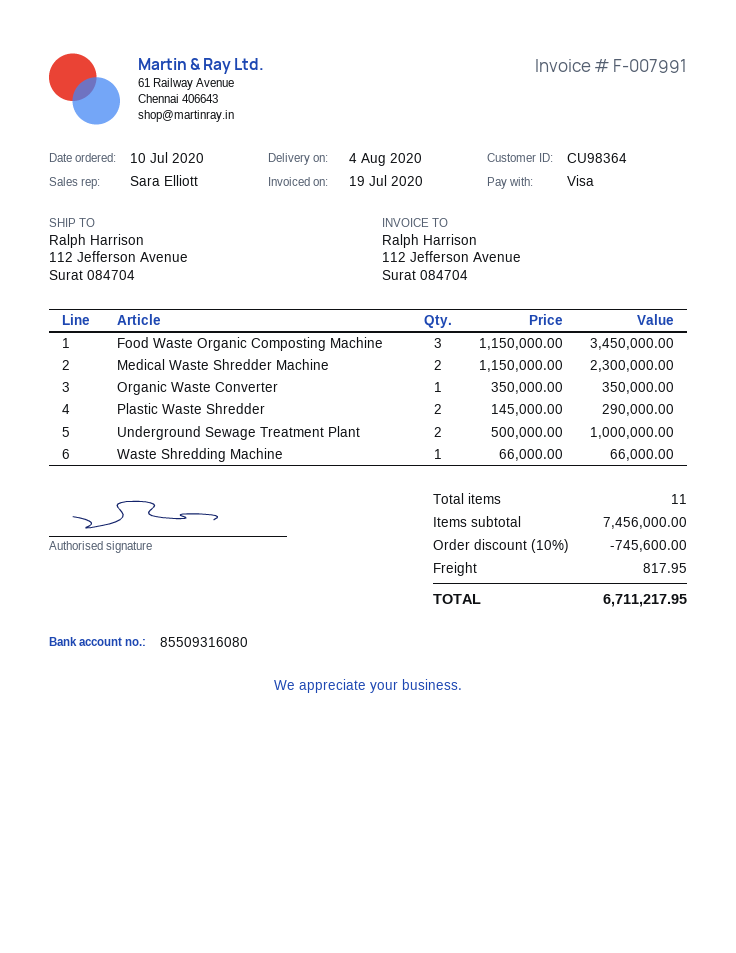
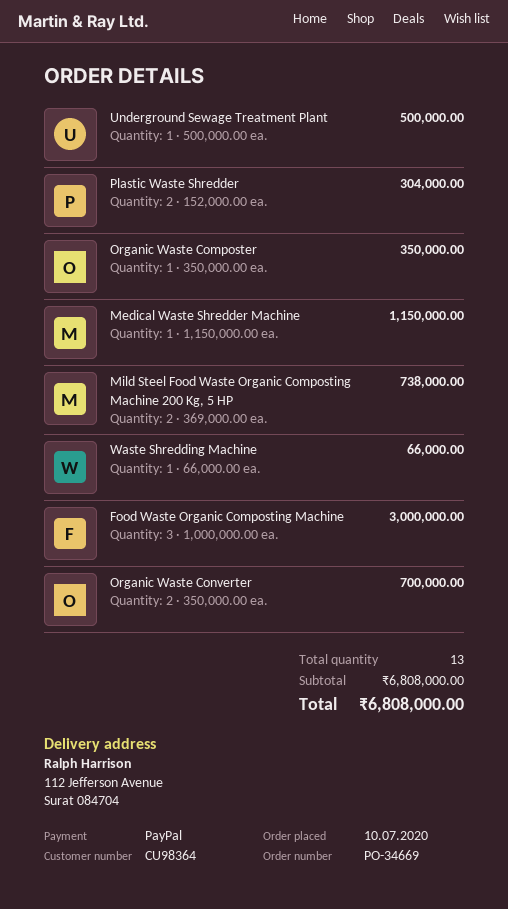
payment method: Visa -> PayPal
Food Waste Organic Composting Machine: 3 x 1150000.00 = 3450000.00 -> 3 x 1000000.00 = 3000000.00
Medical Waste Shredder Machine: 2 x 1150000.00 = 2300000.00 -> 1 x 1150000.00 = 1150000.00
Organic Waste Converter: 1 x 350000.00 = 350000.00 -> 2 x 350000.00 = 700000.00
Plastic Waste Shredder: 2 x 145000.00 = 290000.00 -> 2 x 152000.00 = 304000.00
Underground Sewage Treatment Plant: 2 x 500000.00 = 1000000.00 -> 1 x 500000.00 = 500000.00
Organic Waste Composter: none -> 1 x 350000.00 = 350000.00
Mild Steel Food Waste Organic Composting Machine 200 Kg, 5 HP: none -> 2 x 369000.00 = 738000.00
total quantity: 11 -> 13
subtotal: 7456000.00 -> 6808000.00
discount: 10% = 745600.00 -> none
shipping: 817.95 -> none
total: 6711217.95 -> 6808000.00

